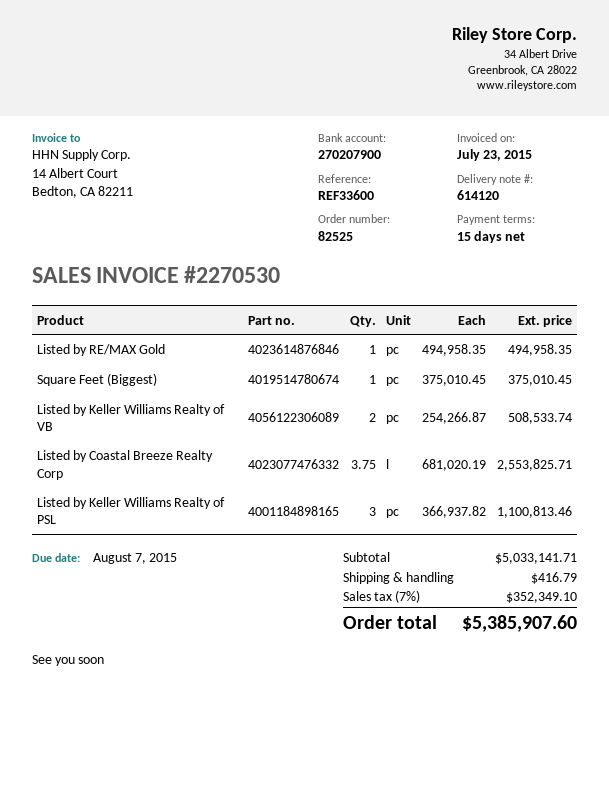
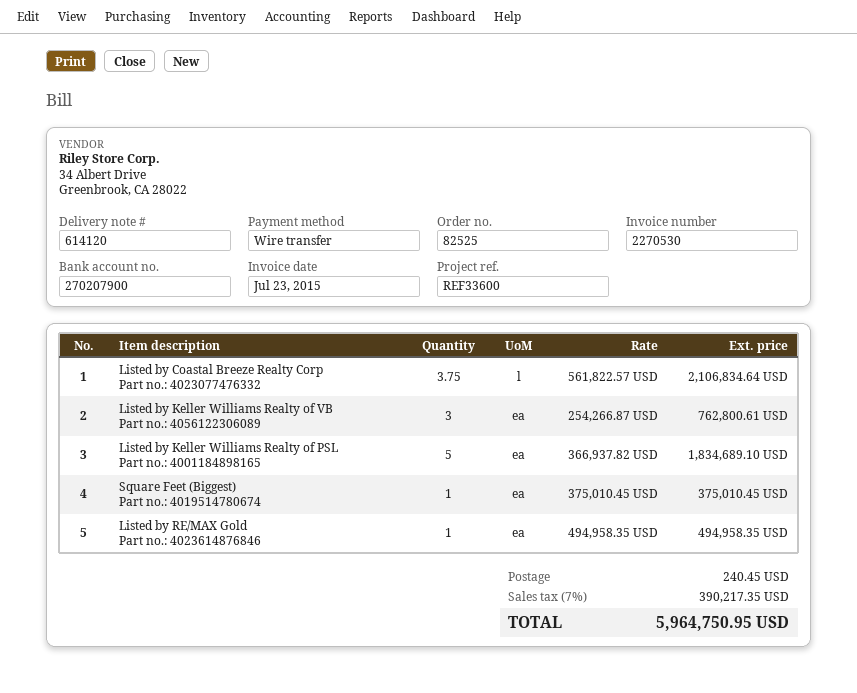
Listed by Keller Williams Realty of VB: 2 x 254266.87 = 508533.74 -> 3 x 254266.87 = 762800.61
Listed by Coastal Breeze Realty Corp: 3.75 x 681020.19 = 2553825.71 -> 3.75 x 561822.57 = 2106834.64
Listed by Keller Williams Realty of PSL: 3 x 366937.82 = 1100813.46 -> 5 x 366937.82 = 1834689.10
shipping: 416.79 -> 240.45
tax: 7% = 352349.10 -> 7% = 390217.35
total: 5385907.60 -> 5964750.95

